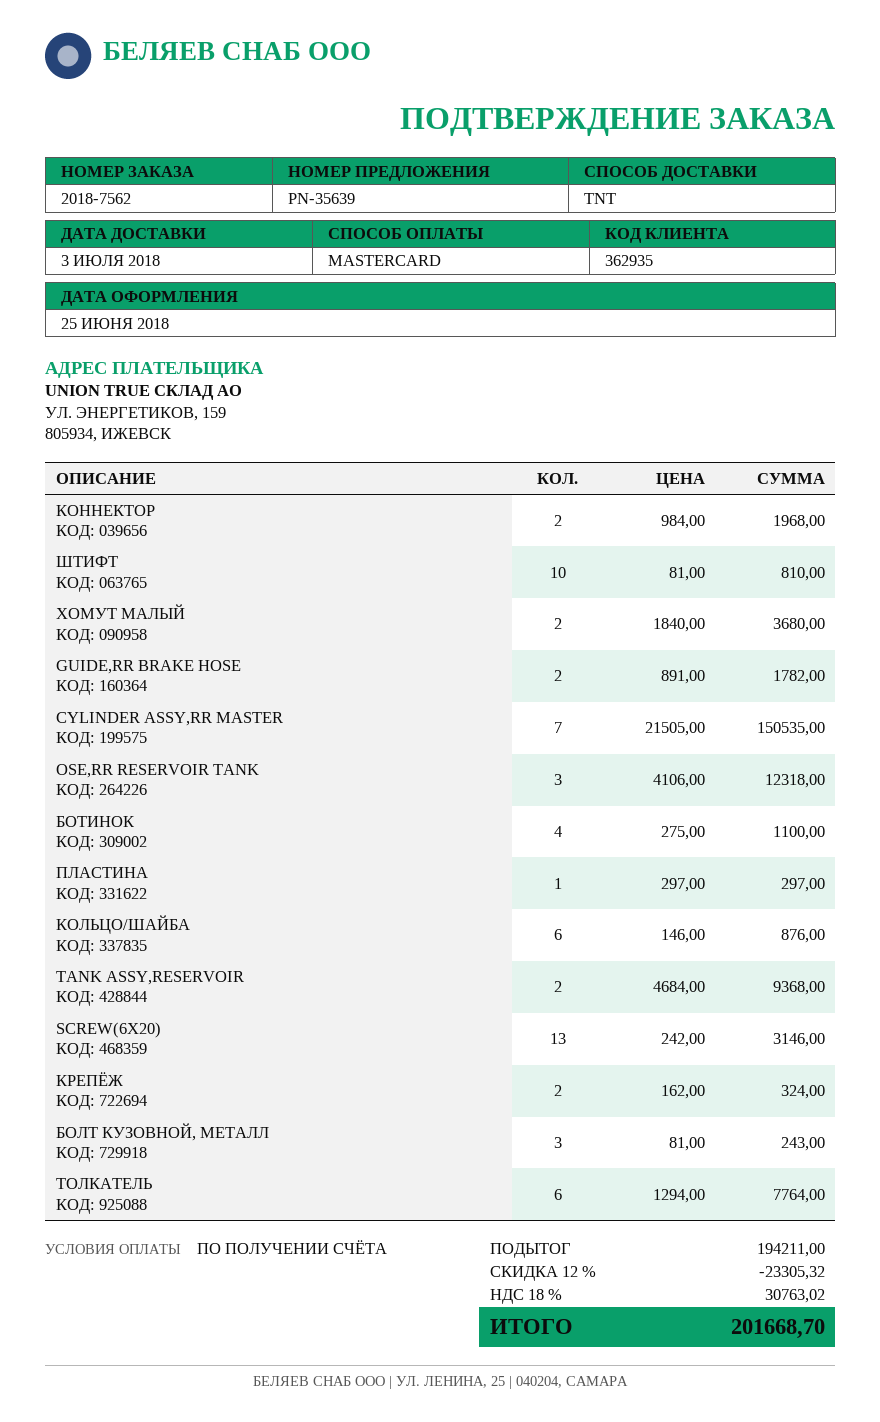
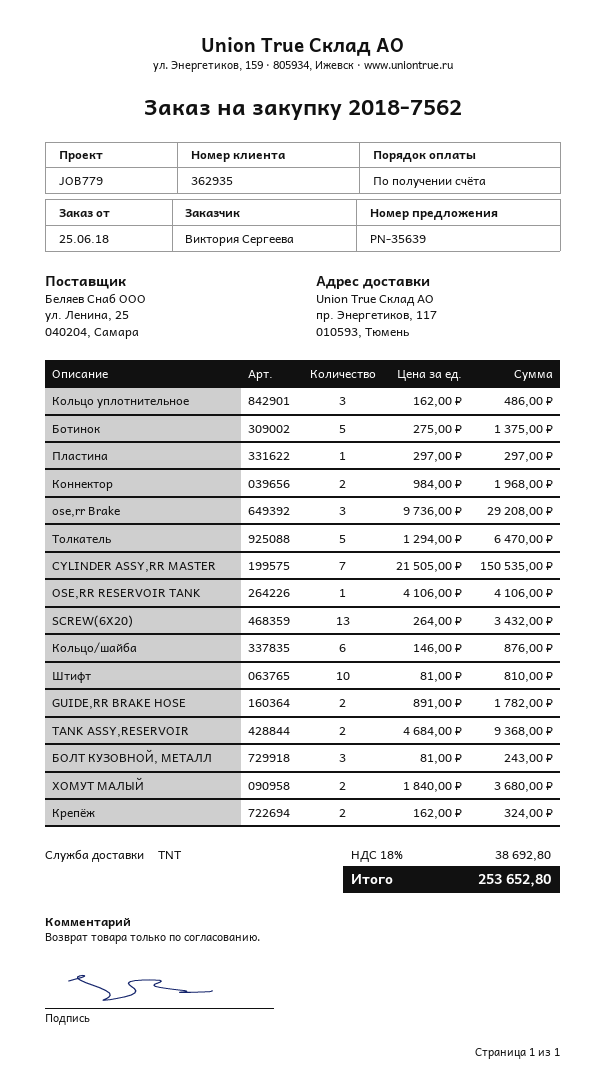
OSE,RR RESERVOIR TANK: 3 x 4106.00 = 12318.00 -> 1 x 4106.00 = 4106.00
БОТИНОК: 4 x 275.00 = 1100.00 -> 5 x 275.00 = 1375.00
SCREW(6X20): 13 x 242.00 = 3146.00 -> 13 x 264.00 = 3432.00
ТОЛКАТЕЛЬ: 6 x 1294.00 = 7764.00 -> 5 x 1294.00 = 6470.00
Кольцо уплотнительное: none -> 3 x 162.00 = 486.00
ose,rr Brake: none -> 3 x 9736.00 = 29208.00
discount: 12% = 23305.32 -> none
tax: 18% = 30763.02 -> 18% = 38692.80
total: 201668.70 -> 253652.80

